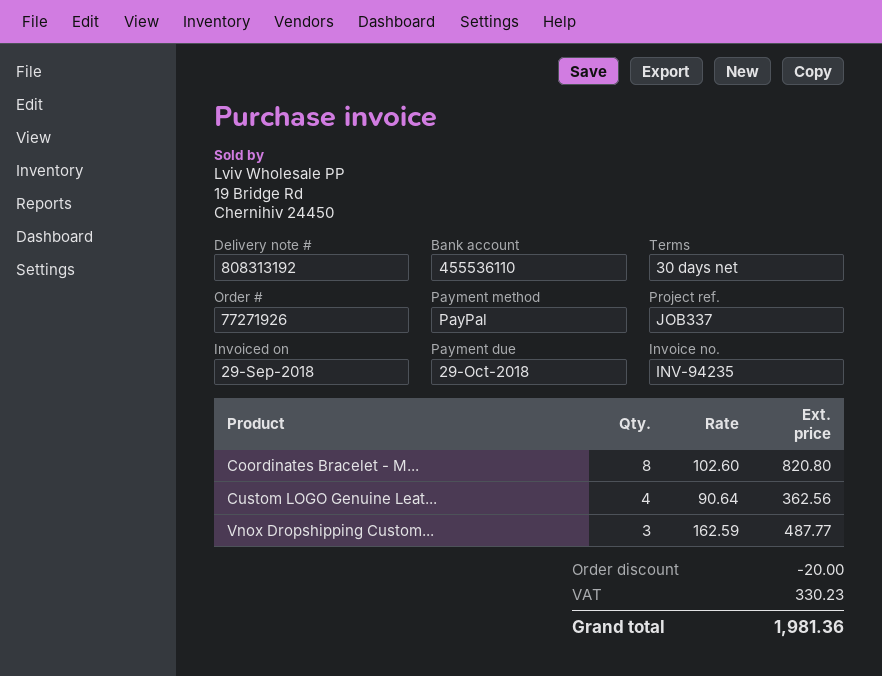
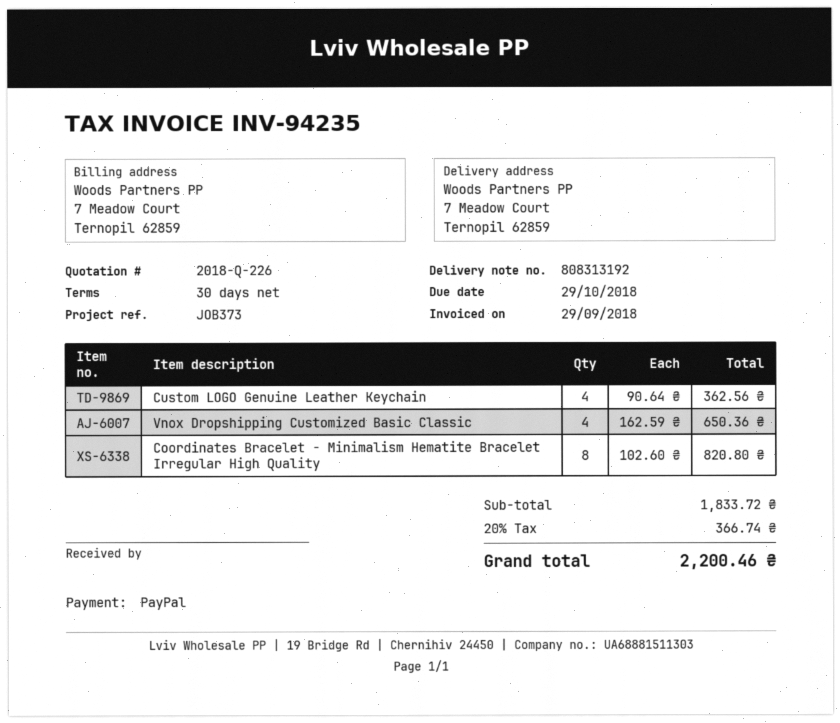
reference: JOB337 -> JOB373
Vnox Dropshipping Custom...: 3 x 162.59 = 487.77 -> 4 x 162.59 = 650.36
discount: 20.00 -> none
tax: 330.23 -> 366.74
total: 1981.36 -> 2200.46

